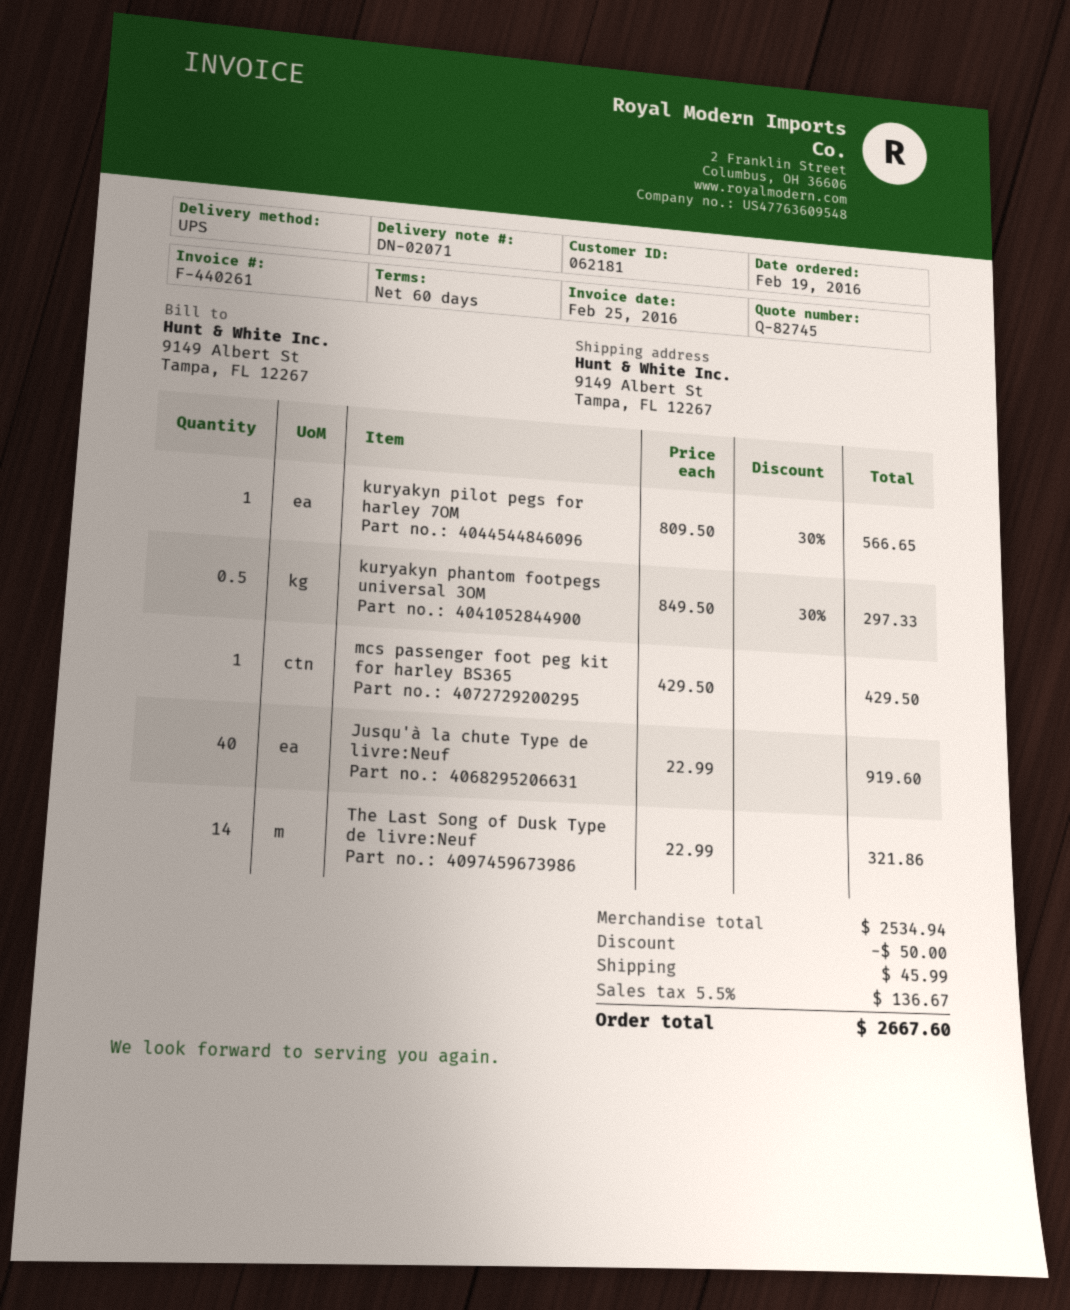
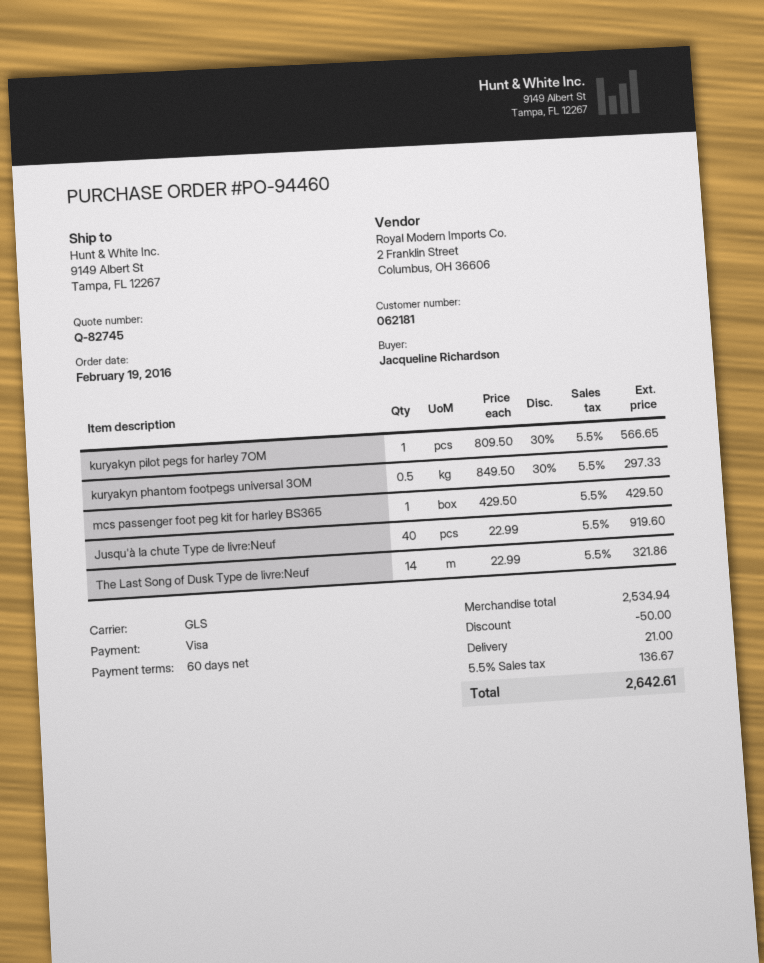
shipping method: UPS -> GLS
shipping: 45.99 -> 21.00
total: 2667.60 -> 2642.61

